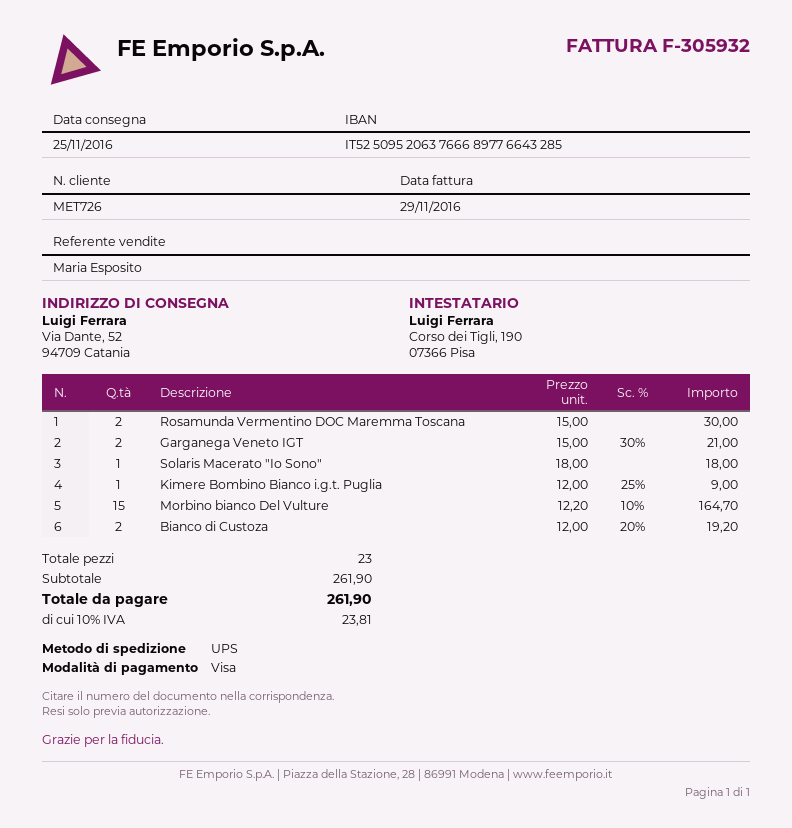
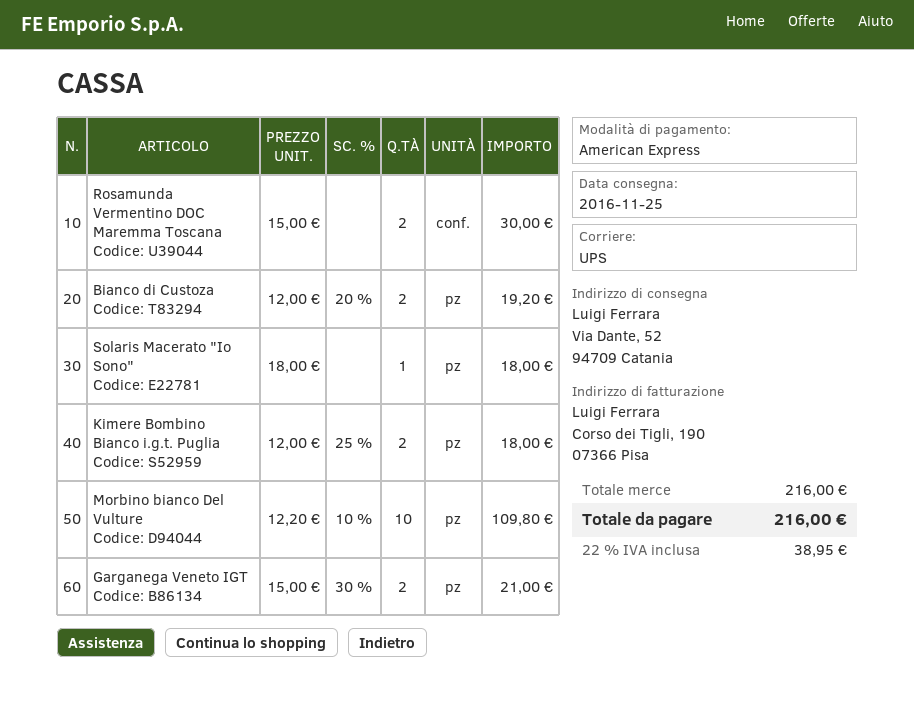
payment method: Visa -> American Express
Kimere Bombino Bianco i.g.t. Puglia: 1 x 12.00 - 25% = 9.00 -> 2 x 12.00 - 25% = 18.00
Morbino bianco Del Vulture: 15 x 12.20 - 10% = 164.70 -> 10 x 12.20 - 10% = 109.80
subtotal: 261.90 -> 216.00
tax: 10% = 23.81 -> 22% = 38.95
total: 261.90 -> 216.00

